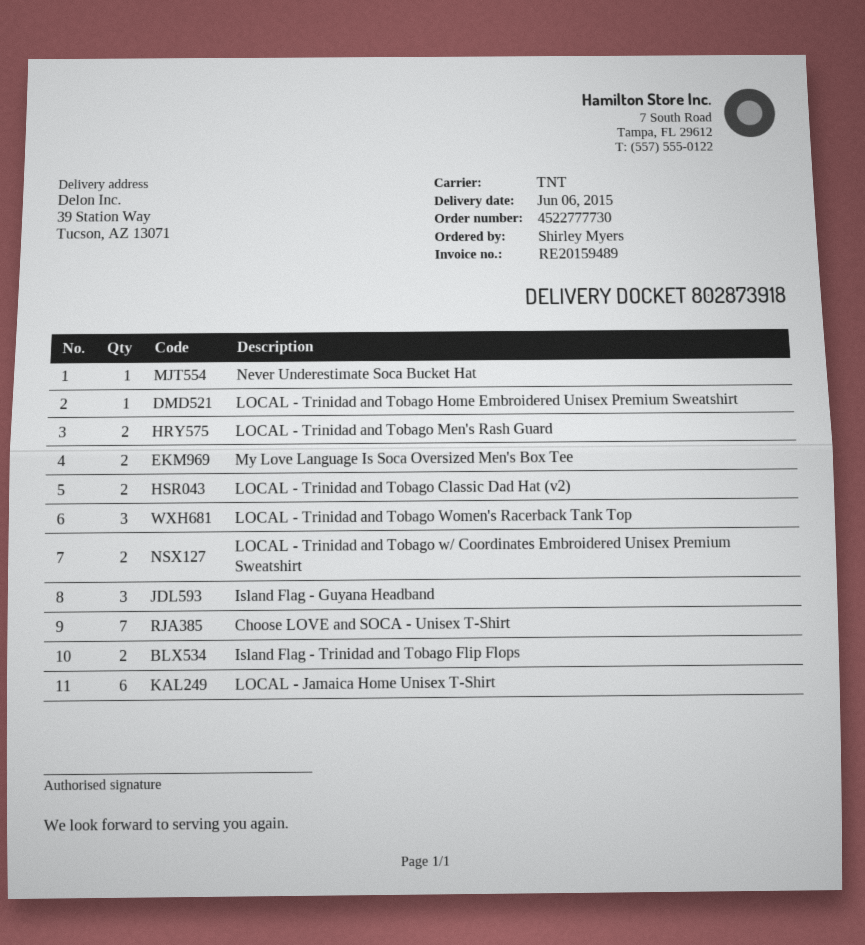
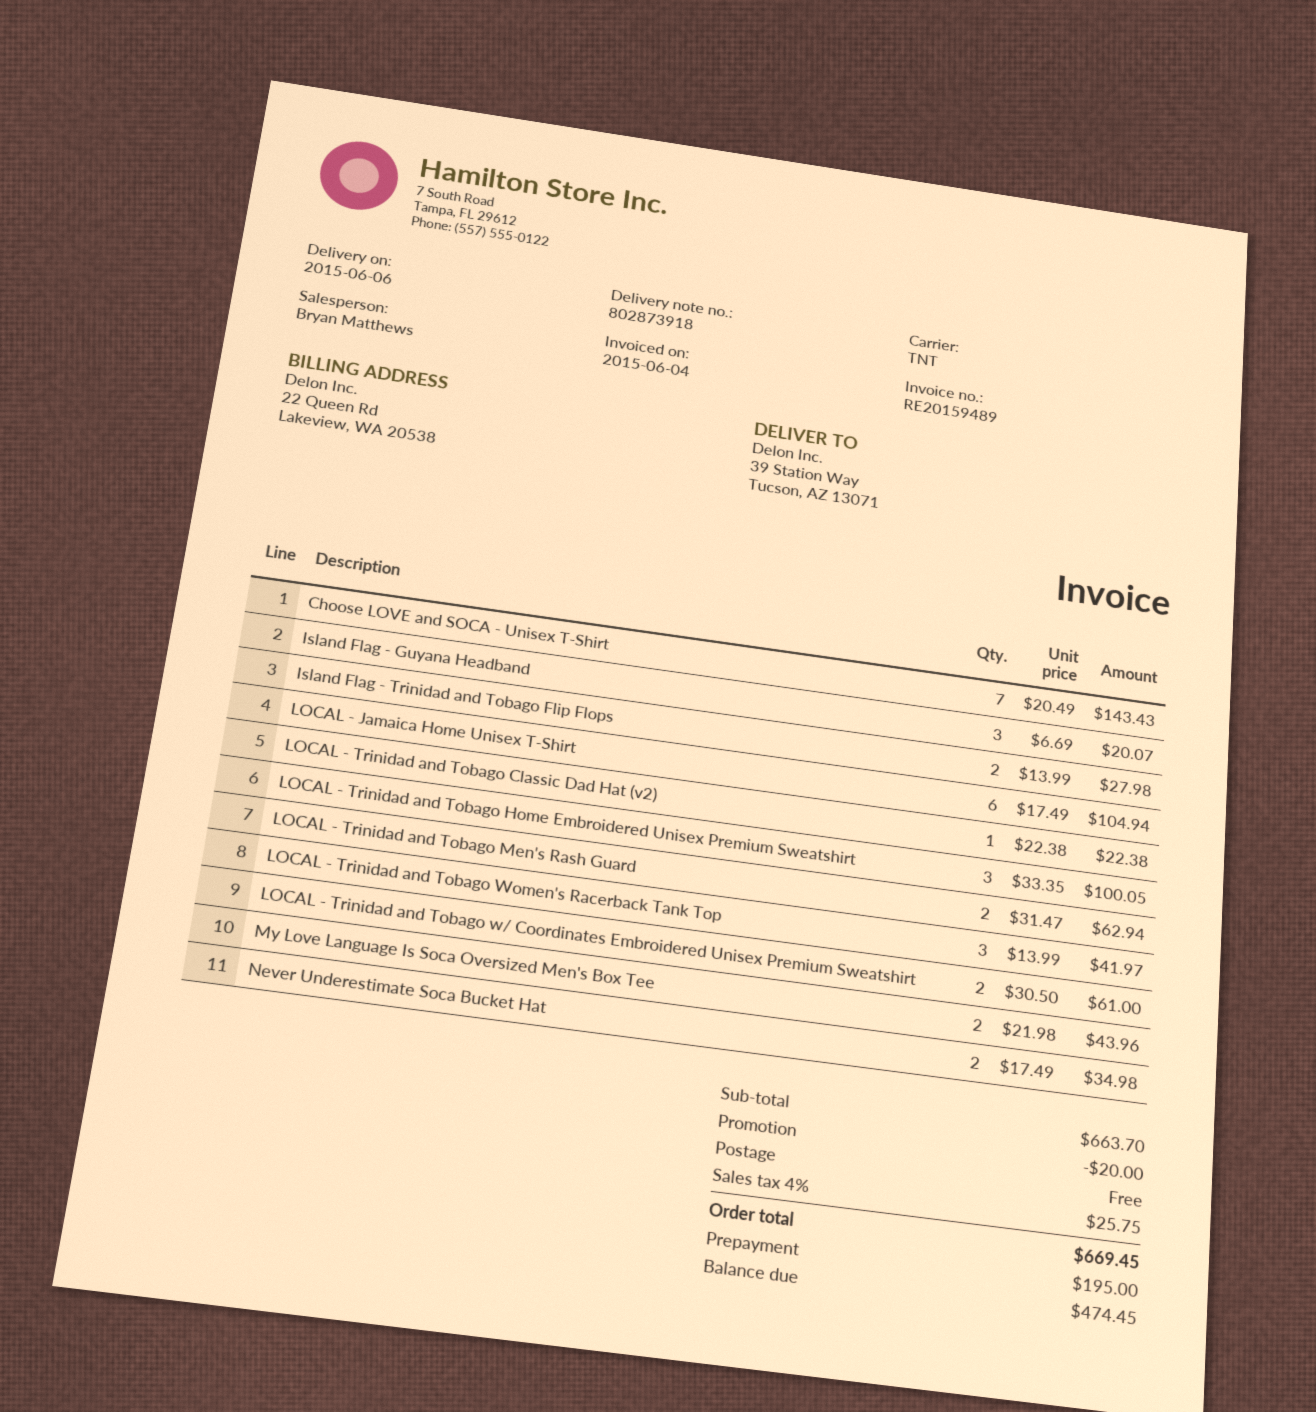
Never Underestimate Soca Bucket Hat: 1 -> 2
LOCAL - Trinidad and Tobago Home Embroidered Unisex Premium Sweatshirt: 1 -> 3
LOCAL - Trinidad and Tobago Classic Dad Hat (v2): 2 -> 1

